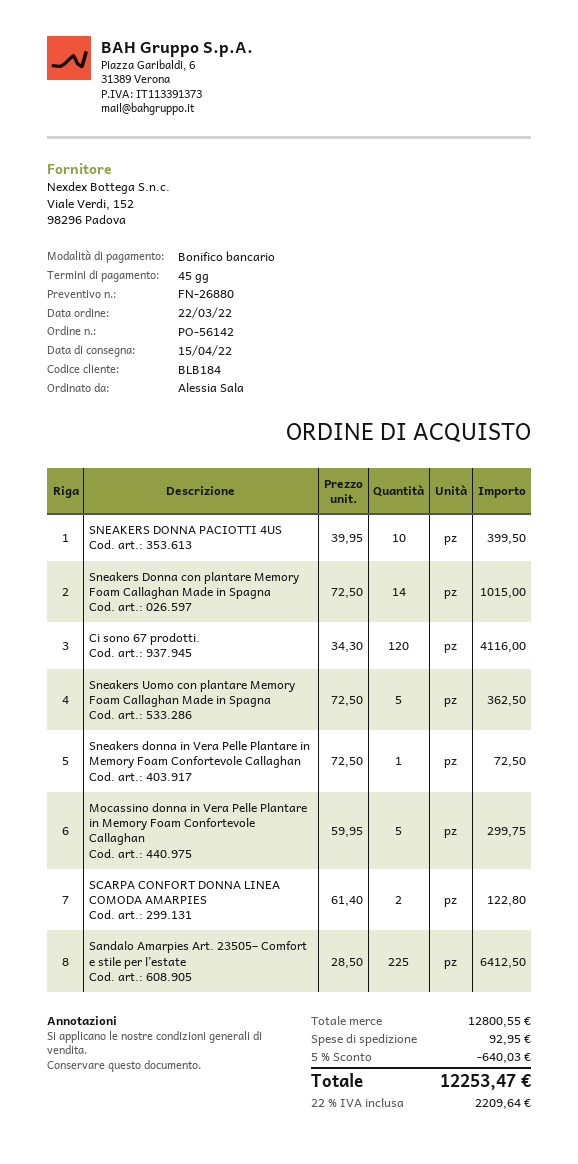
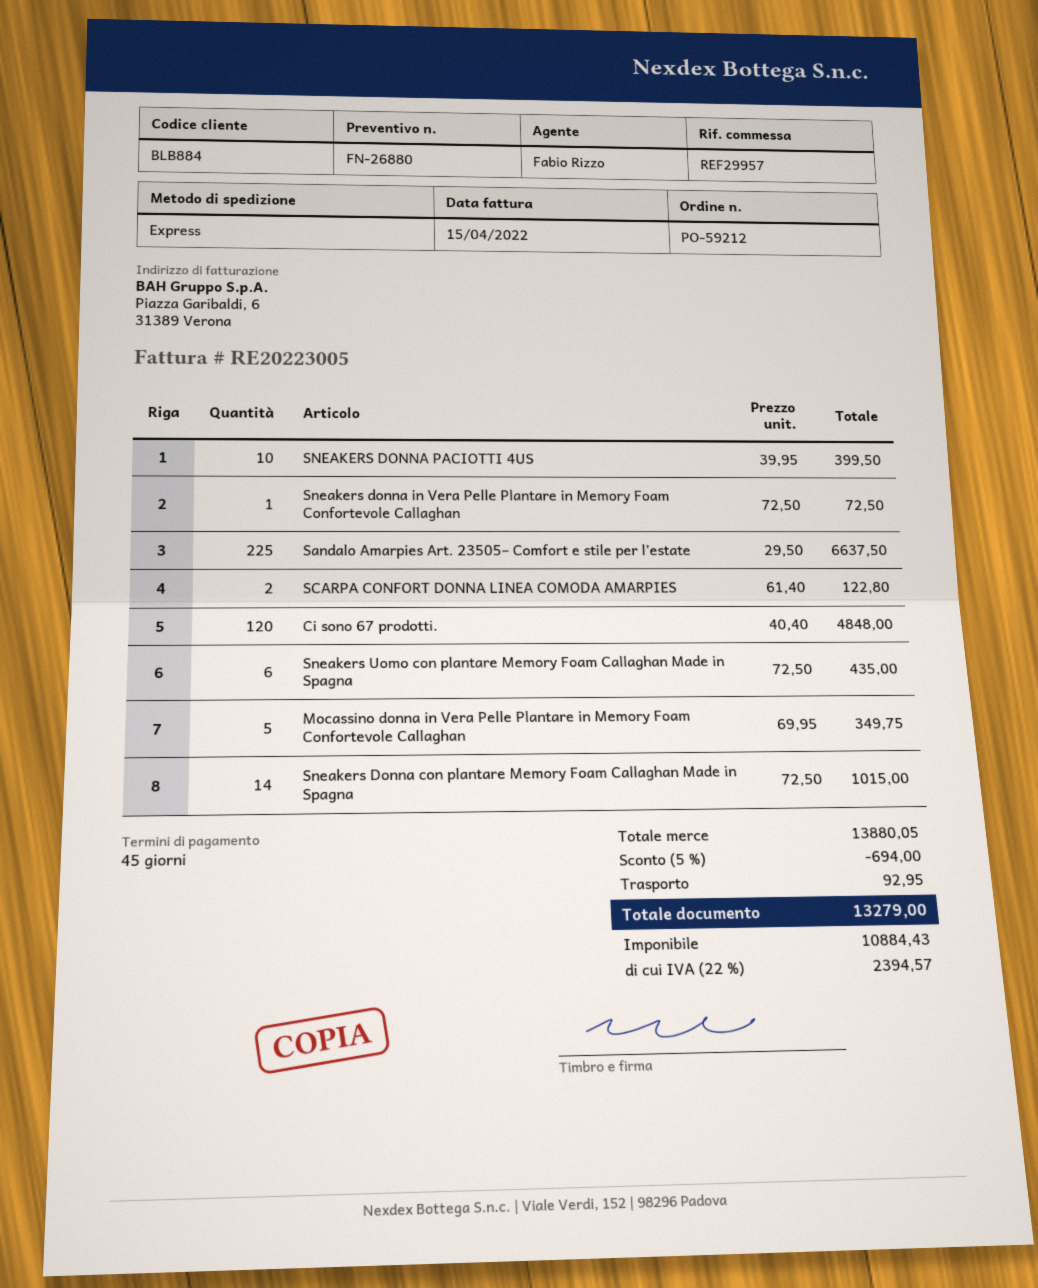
order number: PO-56142 -> PO-59212
customer number: BLB184 -> BLB884
Ci sono 67 prodotti.: 120 x 34.30 = 4116.00 -> 120 x 40.40 = 4848.00
Sneakers Uomo con plantare Memory Foam Callaghan Made in Spagna: 5 x 72.50 = 362.50 -> 6 x 72.50 = 435.00
Mocassino donna in Vera Pelle Plantare in Memory Foam Confortevole Callaghan: 5 x 59.95 = 299.75 -> 5 x 69.95 = 349.75
Sandalo Amarpies Art. 23505– Comfort e stile per l’estate: 225 x 28.50 = 6412.50 -> 225 x 29.50 = 6637.50
subtotal: 12800.55 -> 13880.05
discount: 5% = 640.03 -> 5% = 694.00
tax: 22% = 2209.64 -> 22% = 2394.57
total: 12253.47 -> 13279.00

